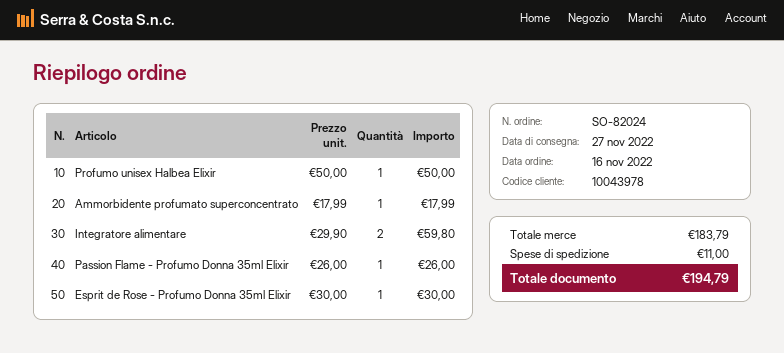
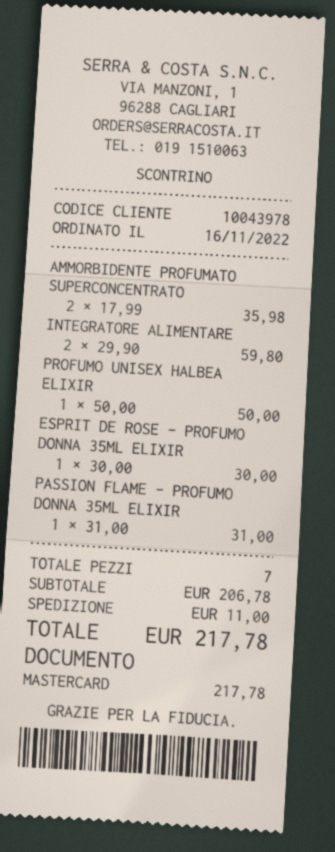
Ammorbidente profumato superconcentrato: 1 x 17.99 = 17.99 -> 2 x 17.99 = 35.98
Passion Flame - Profumo Donna 35ml Elixir: 1 x 26.00 = 26.00 -> 1 x 31.00 = 31.00
subtotal: 183.79 -> 206.78
total: 194.79 -> 217.78

